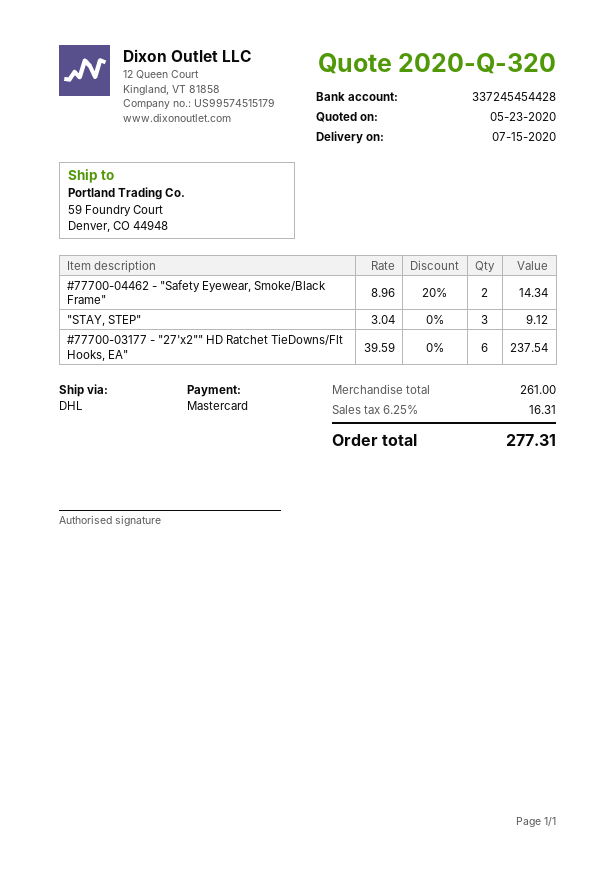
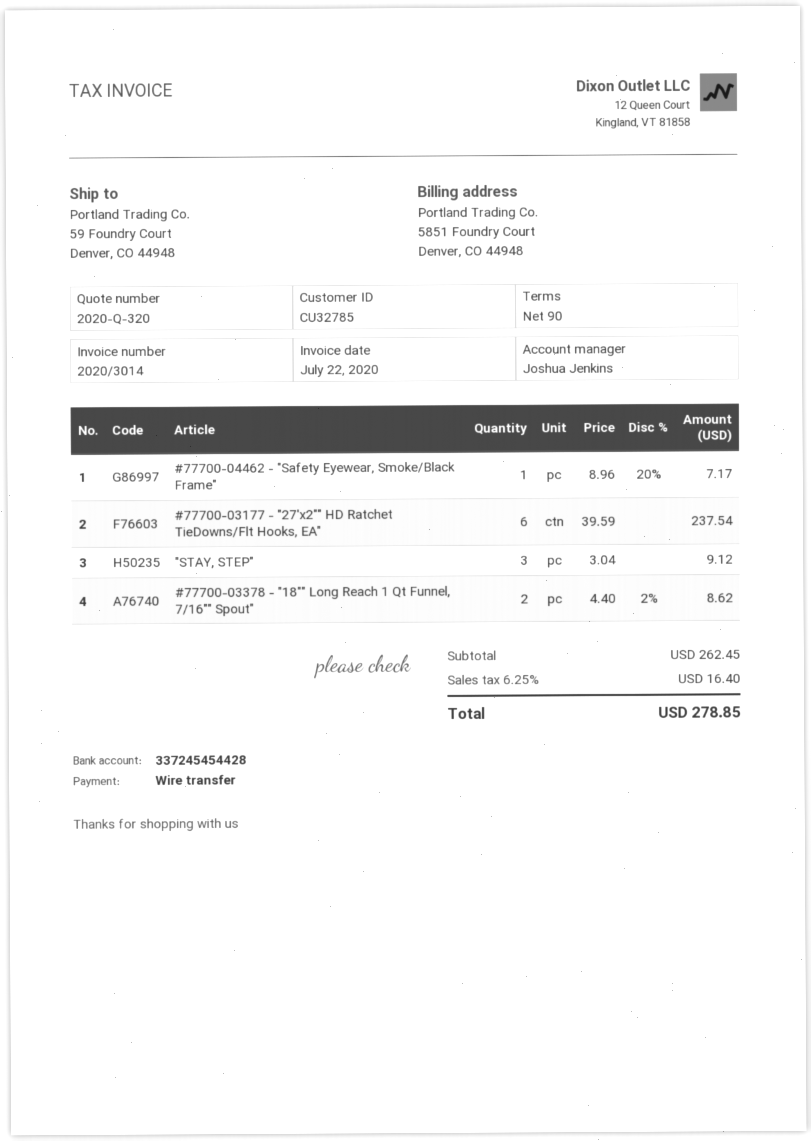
payment method: Mastercard -> bank transfer
#77700-04462 - "Safety Eyewear, Smoke/Black Frame": 2 x 8.96 - 20% = 14.34 -> 1 x 8.96 - 20% = 7.17
#77700-03378 - "18"" Long Reach 1 Qt Funnel, 7/16"" Spout": none -> 2 x 4.40 - 2% = 8.62
subtotal: 261.00 -> 262.45
tax: 6.25% = 16.31 -> 6.25% = 16.40
total: 277.31 -> 278.85

